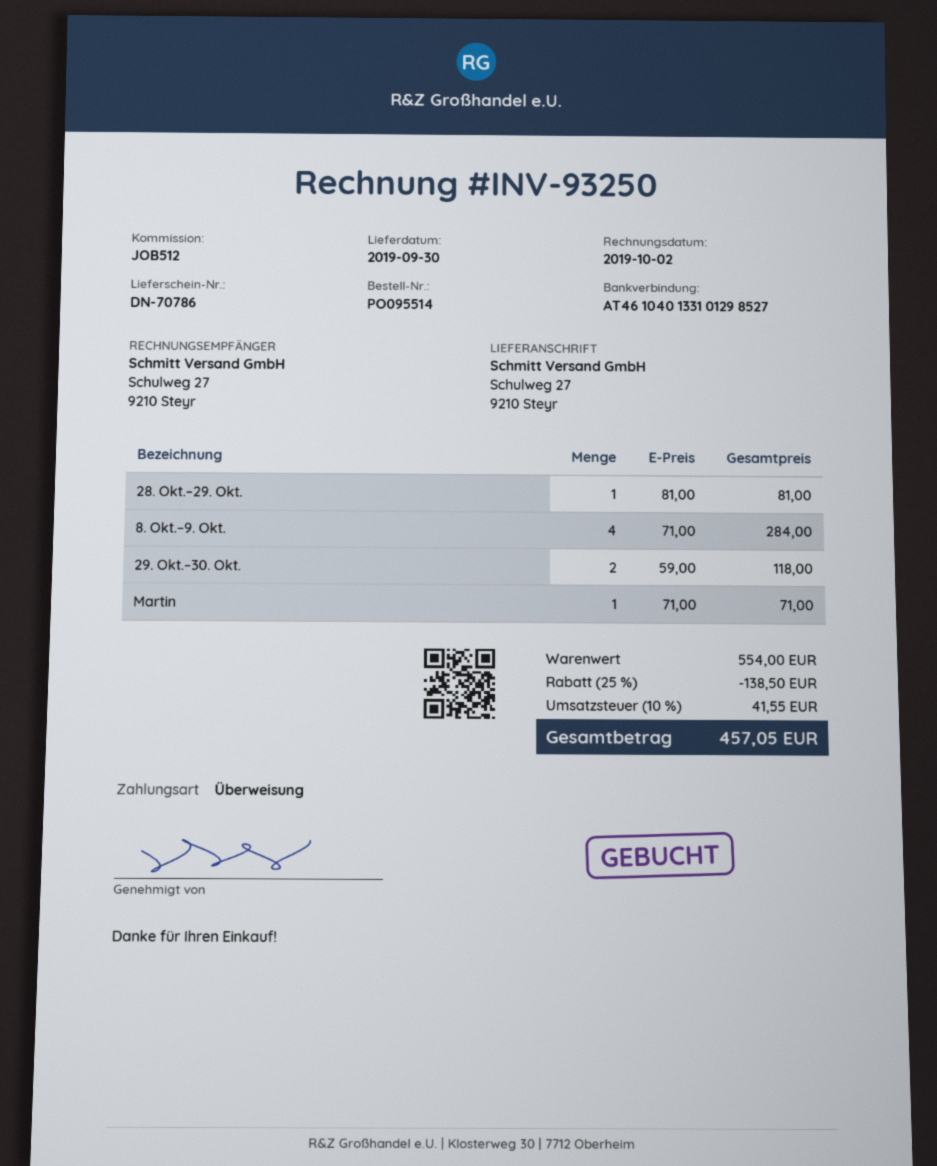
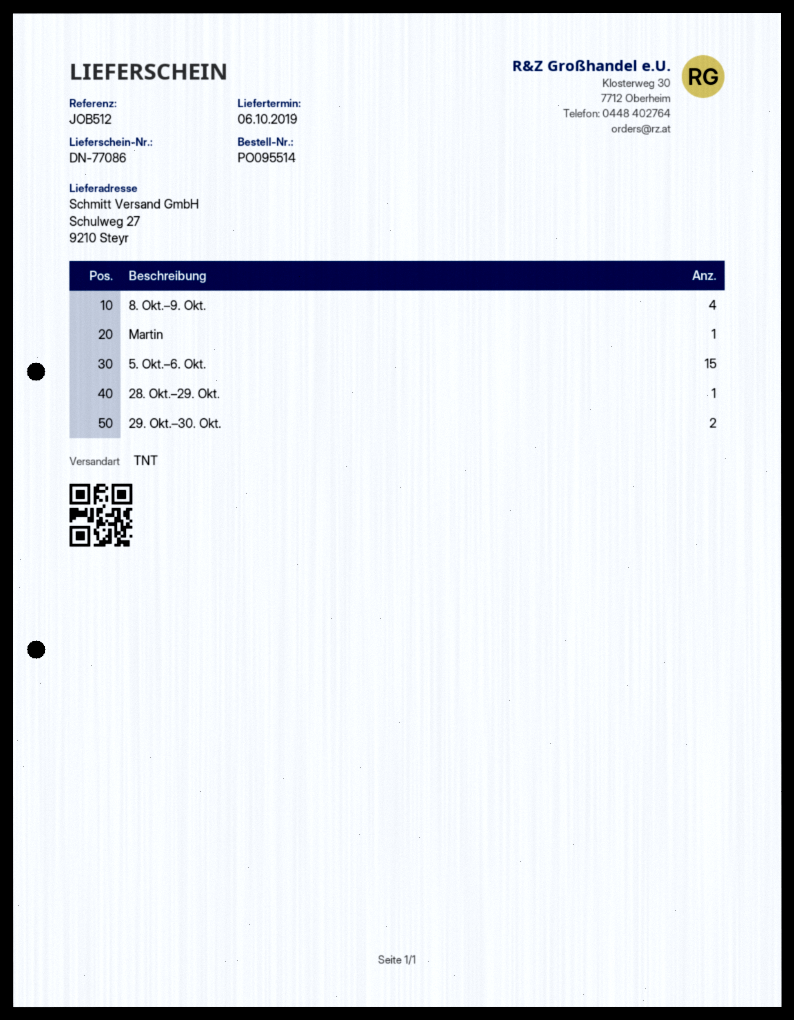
delivery note number: DN-70786 -> DN-77086
delivery date: 2019-09-30 -> 2019-10-06
5. Okt.–6. Okt.: none -> 15

